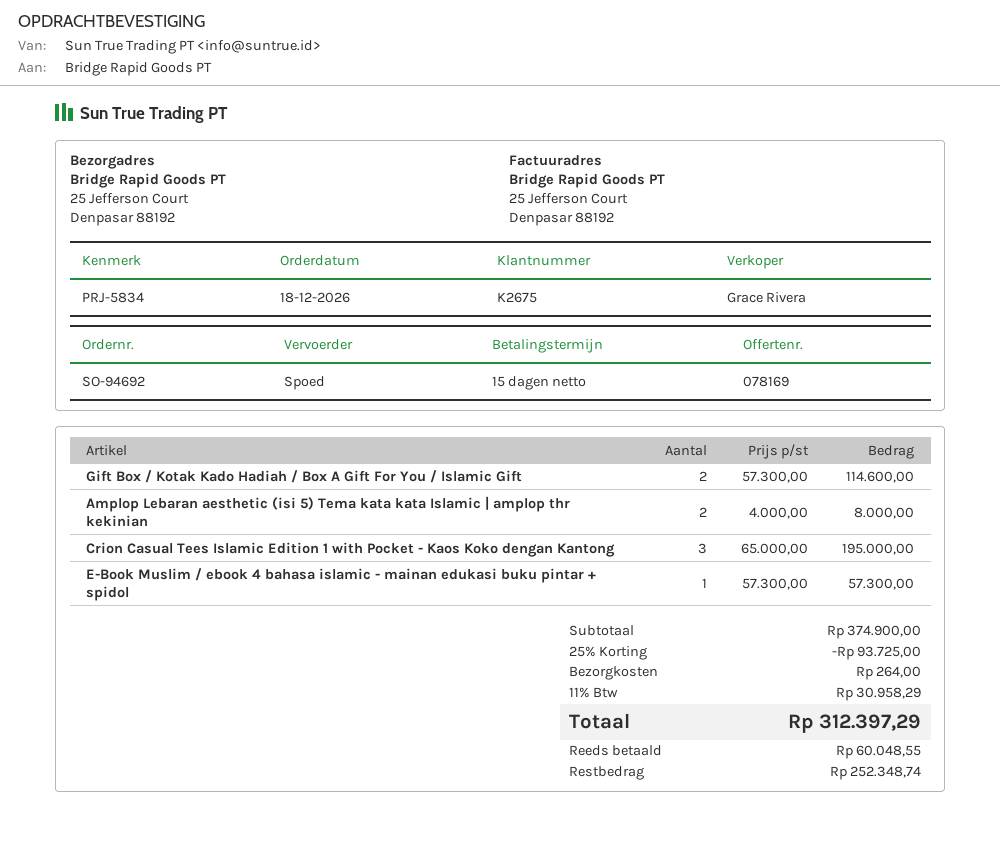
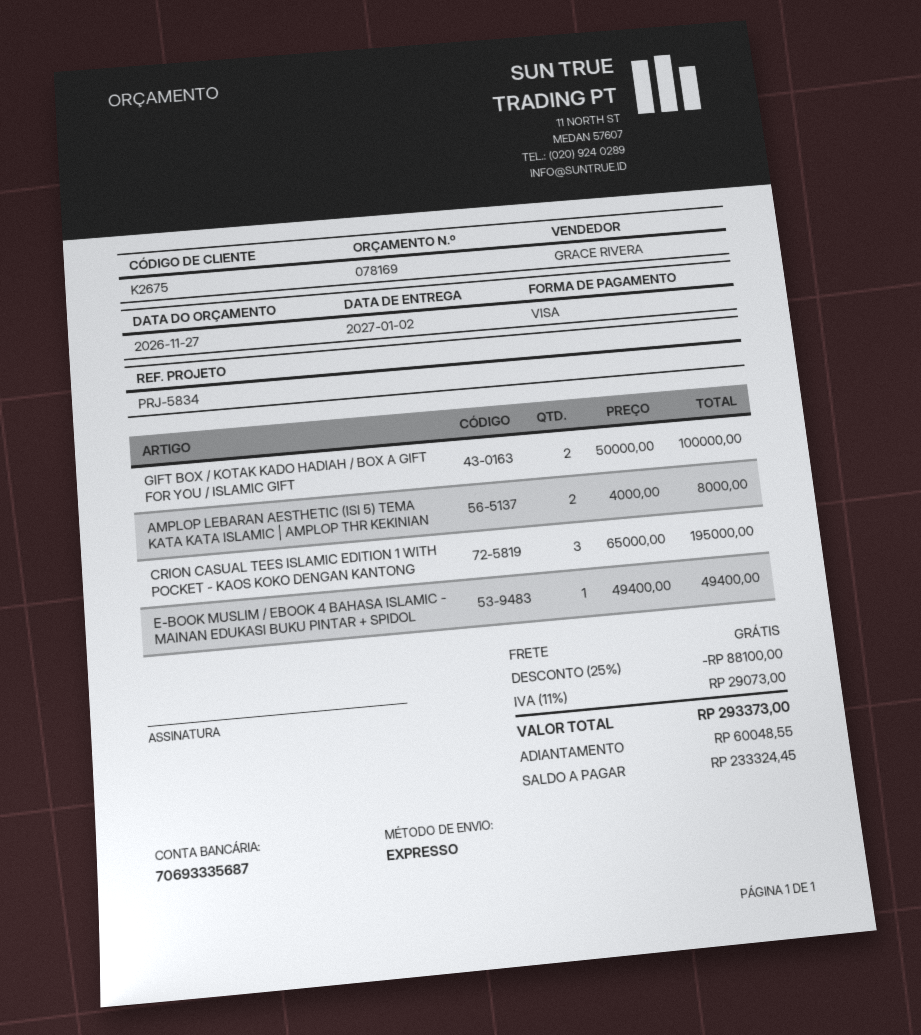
Gift Box / Kotak Kado Hadiah / Box A Gift For You / Islamic Gift: 2 x 57300.00 = 114600.00 -> 2 x 50000.00 = 100000.00
E-Book Muslim / ebook 4 bahasa islamic - mainan edukasi buku pintar + spidol: 1 x 57300.00 = 57300.00 -> 1 x 49400.00 = 49400.00
discount: 25% = 93725.00 -> 25% = 88100.00
shipping: 264.00 -> 0.00
tax: 11% = 30958.29 -> 11% = 29073.00
total: 312397.29 -> 293373.00
balance: 252348.74 -> 233324.45

